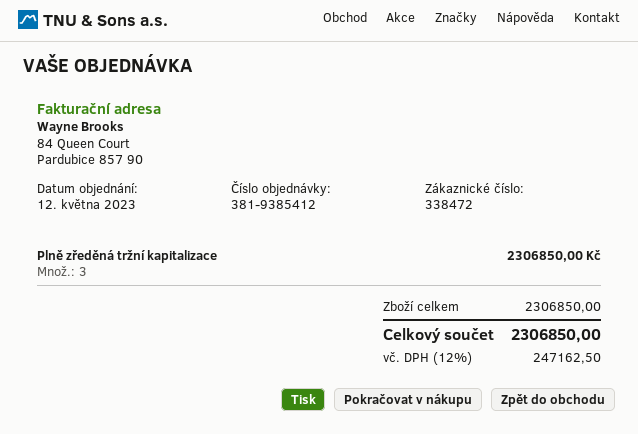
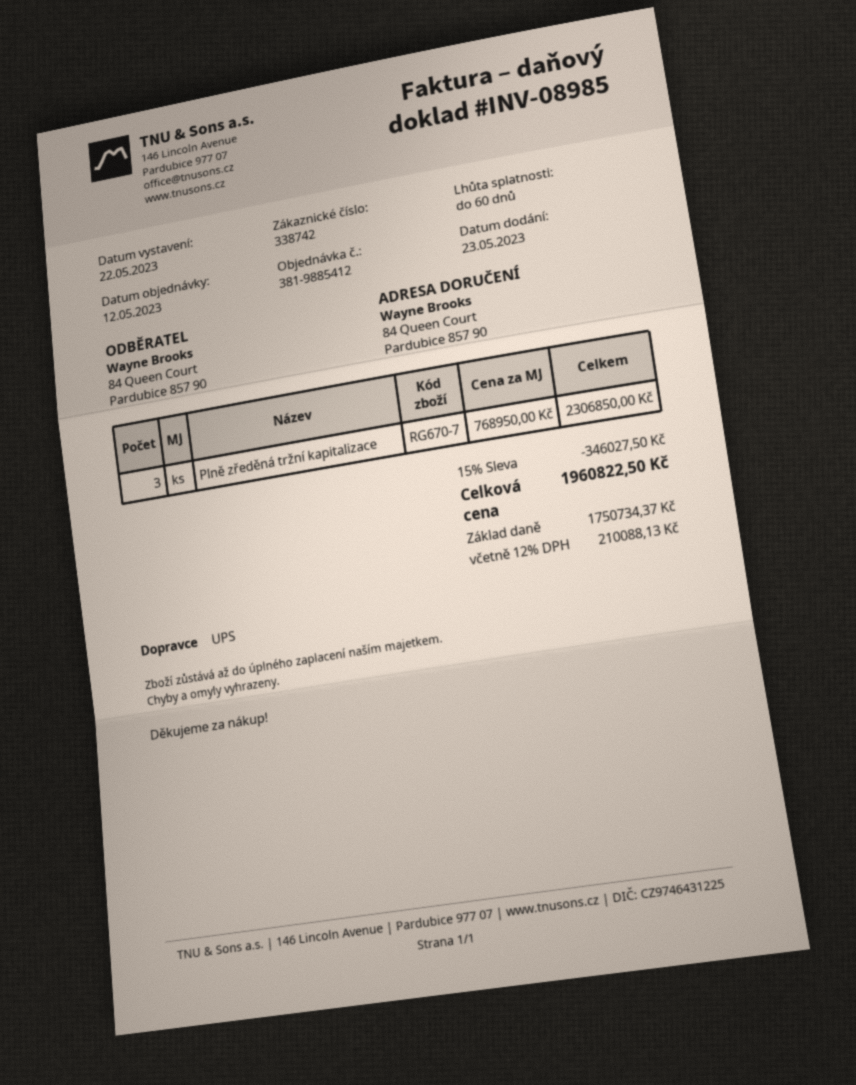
order number: 381-9385412 -> 381-9885412
customer number: 338472 -> 338742
discount: none -> 15% = 346027.50
tax: 12% = 247162.50 -> 12% = 210088.13
total: 2306850.00 -> 1960822.50

